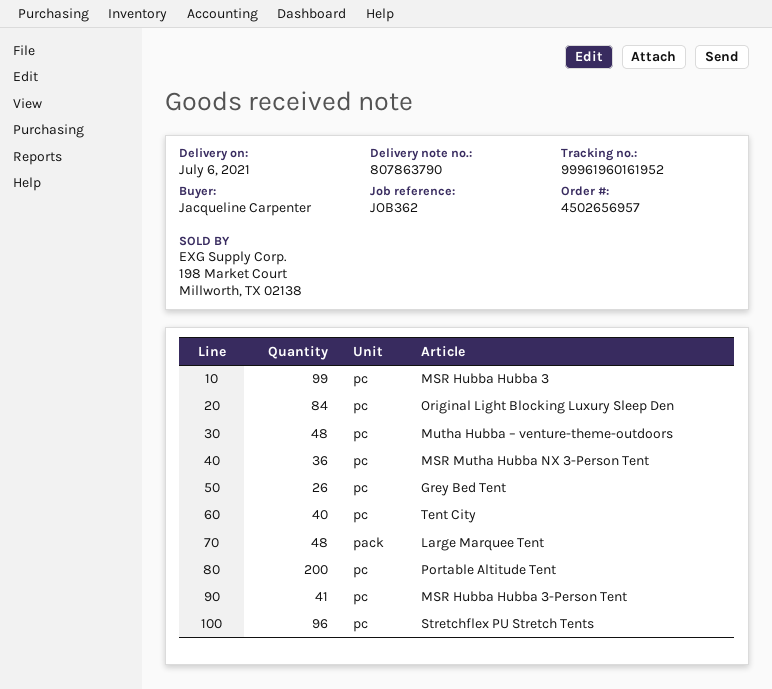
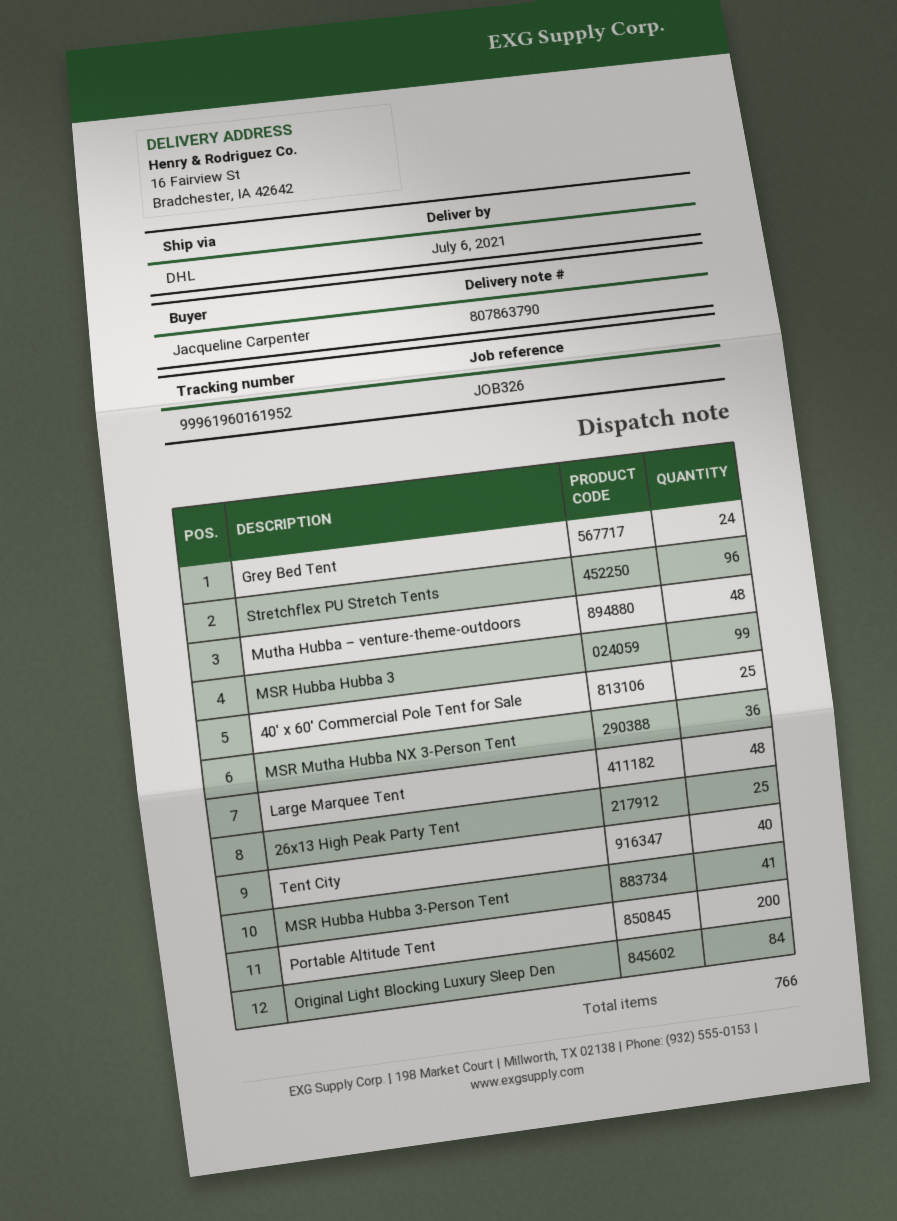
reference: JOB362 -> JOB326
Grey Bed Tent: 26 -> 24
40' x 60' Commercial Pole Tent for Sale: none -> 25
26x13 High Peak Party Tent: none -> 25

